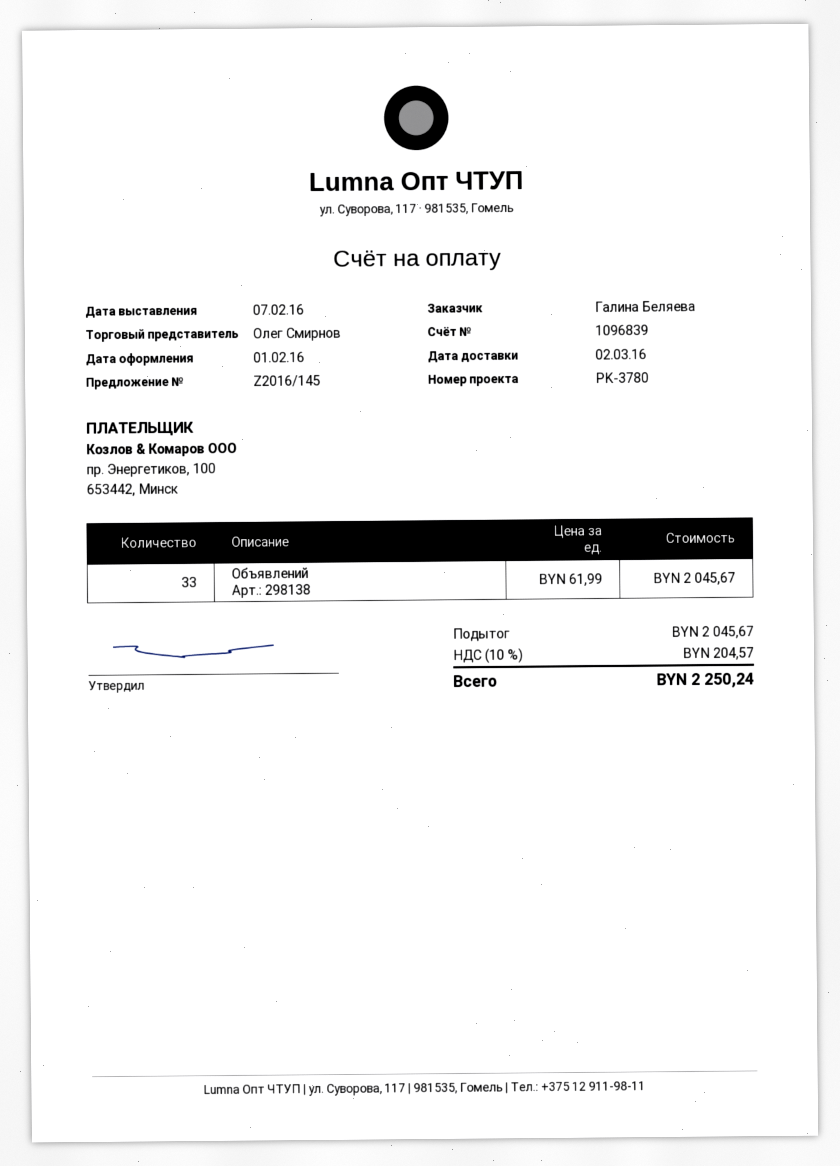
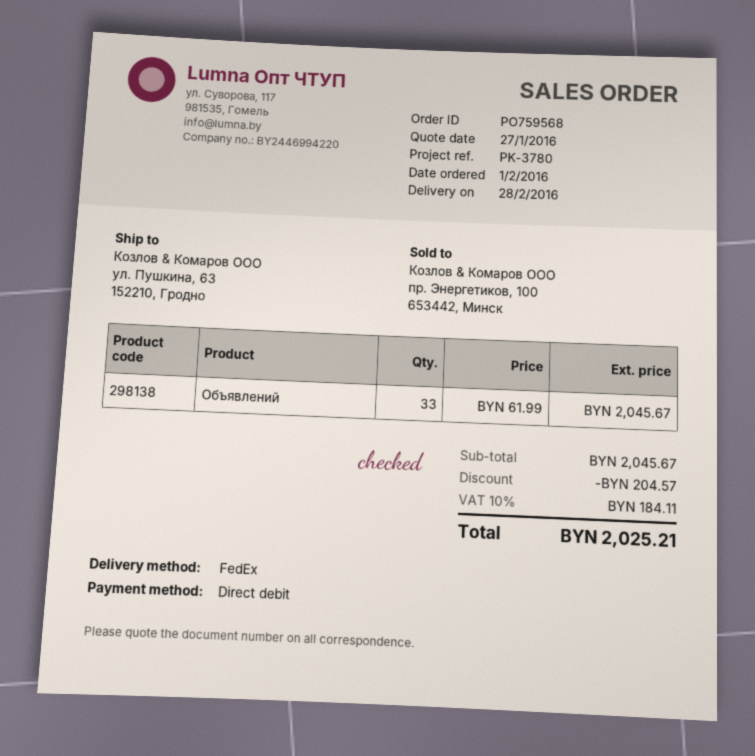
delivery date: 2016-03-02 -> 2016-02-28
discount: none -> 204.57
tax: 10% = 204.57 -> 10% = 184.11
total: 2250.24 -> 2025.21

